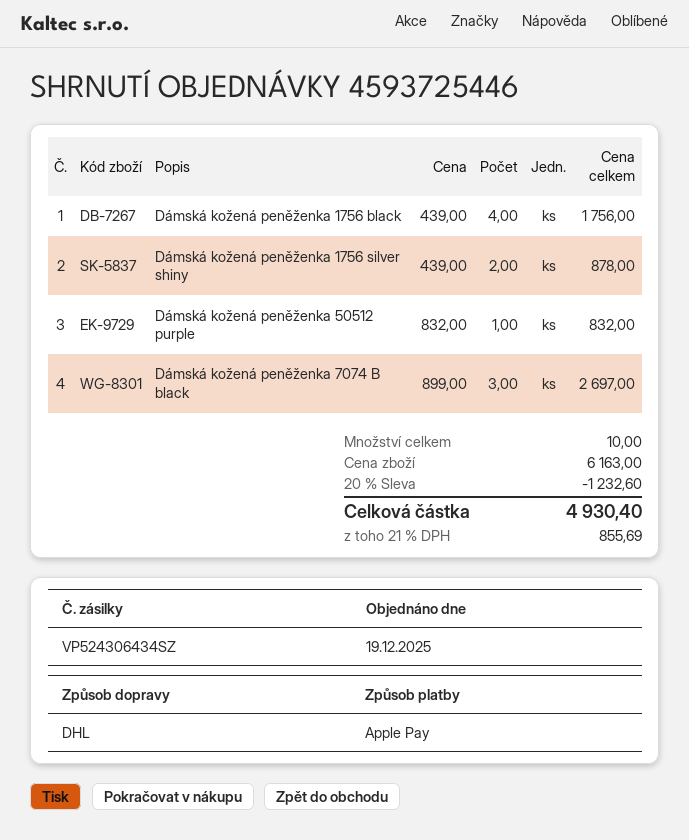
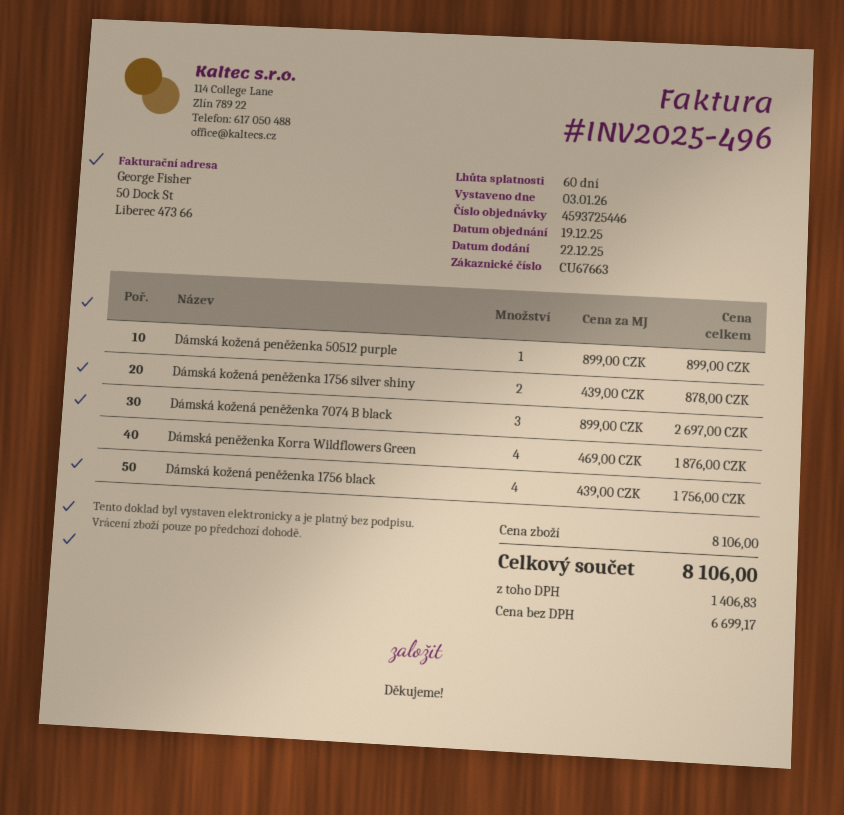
Dámská kožená peněženka 50512 purple: 1 x 832.00 = 832.00 -> 1 x 899.00 = 899.00
Dámská peněženka Korra Wildflowers Green: none -> 4 x 469.00 = 1876.00
subtotal: 6163.00 -> 8106.00
discount: 20% = 1232.60 -> none
tax: 855.69 -> 1406.83
total: 4930.40 -> 8106.00

